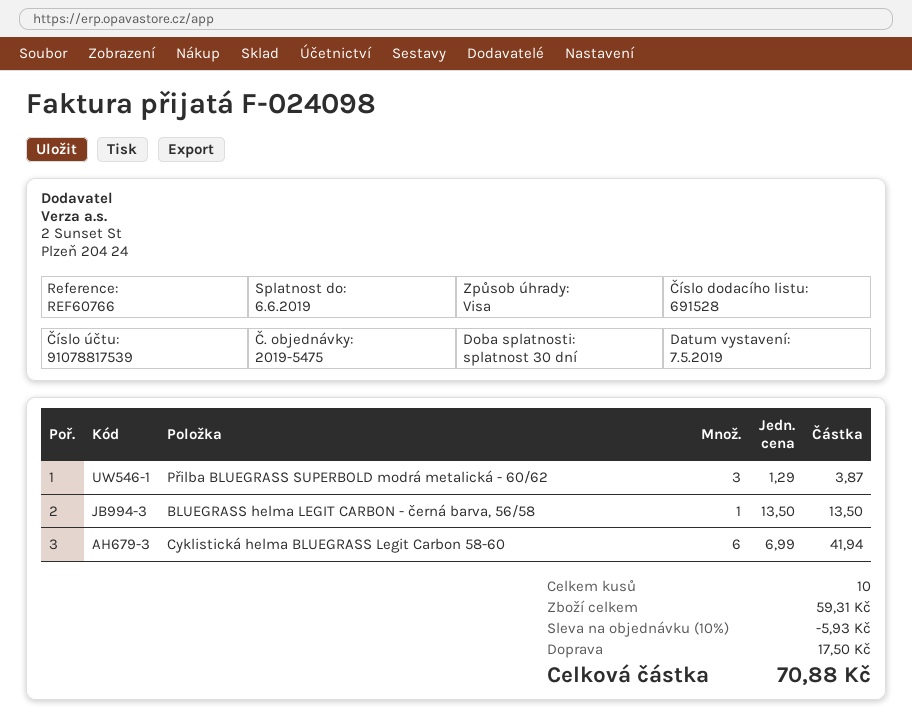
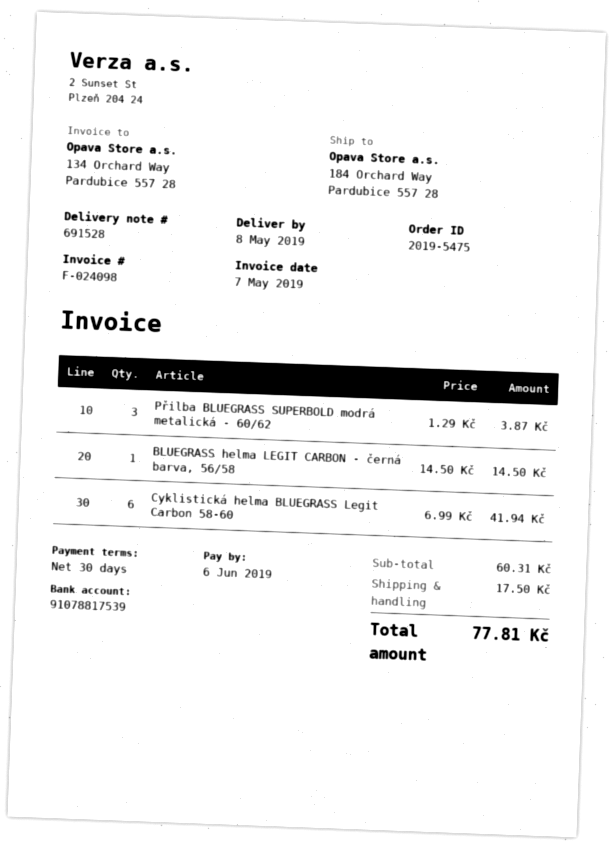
BLUEGRASS helma LEGIT CARBON - černá barva, 56/58: 1 x 13.50 = 13.50 -> 1 x 14.50 = 14.50
subtotal: 59.31 -> 60.31
discount: 10% = 5.93 -> none
total: 70.88 -> 77.81

